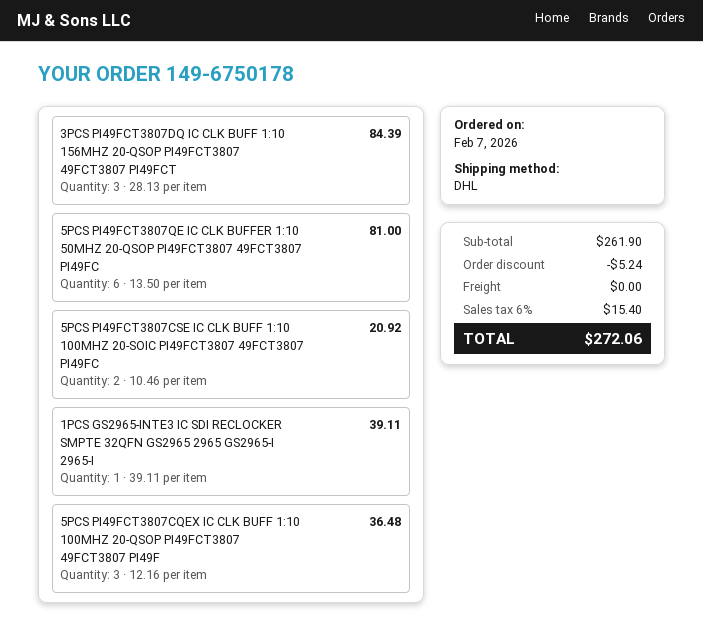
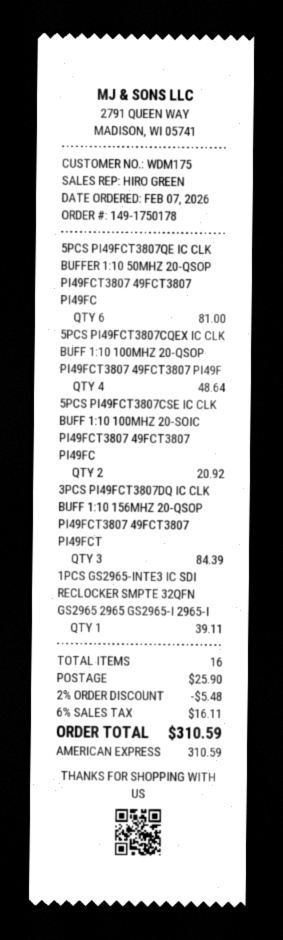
order number: 149-6750178 -> 149-1750178
5PCS PI49FCT3807CQEX IC CLK BUFF 1:10 100MHZ 20-QSOP PI49FCT3807 49FCT3807 PI49F: 3 for 36.48 -> 4 for 48.64
discount: 5.24 -> 5.48
shipping: 0.00 -> 25.90
tax: 6% = 15.40 -> 6% = 16.11
total: 272.06 -> 310.59

